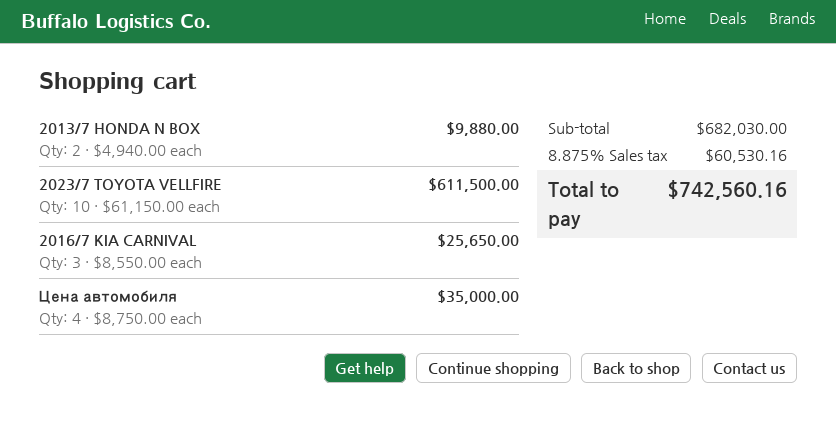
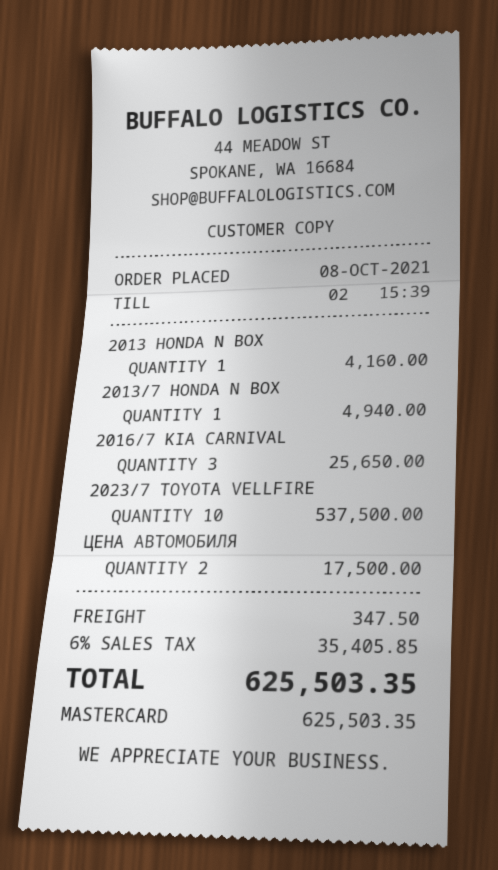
2013/7 HONDA N BOX: 2 for 9880.00 -> 1 for 4940.00
2023/7 TOYOTA VELLFIRE: 10 for 611500.00 -> 10 for 537500.00
Цена автомобиля: 4 for 35000.00 -> 2 for 17500.00
2013 HONDA N BOX: none -> 1 for 4160.00
shipping: none -> 347.50
tax: 8.875% = 60530.16 -> 6% = 35405.85
total: 742560.16 -> 625503.35

